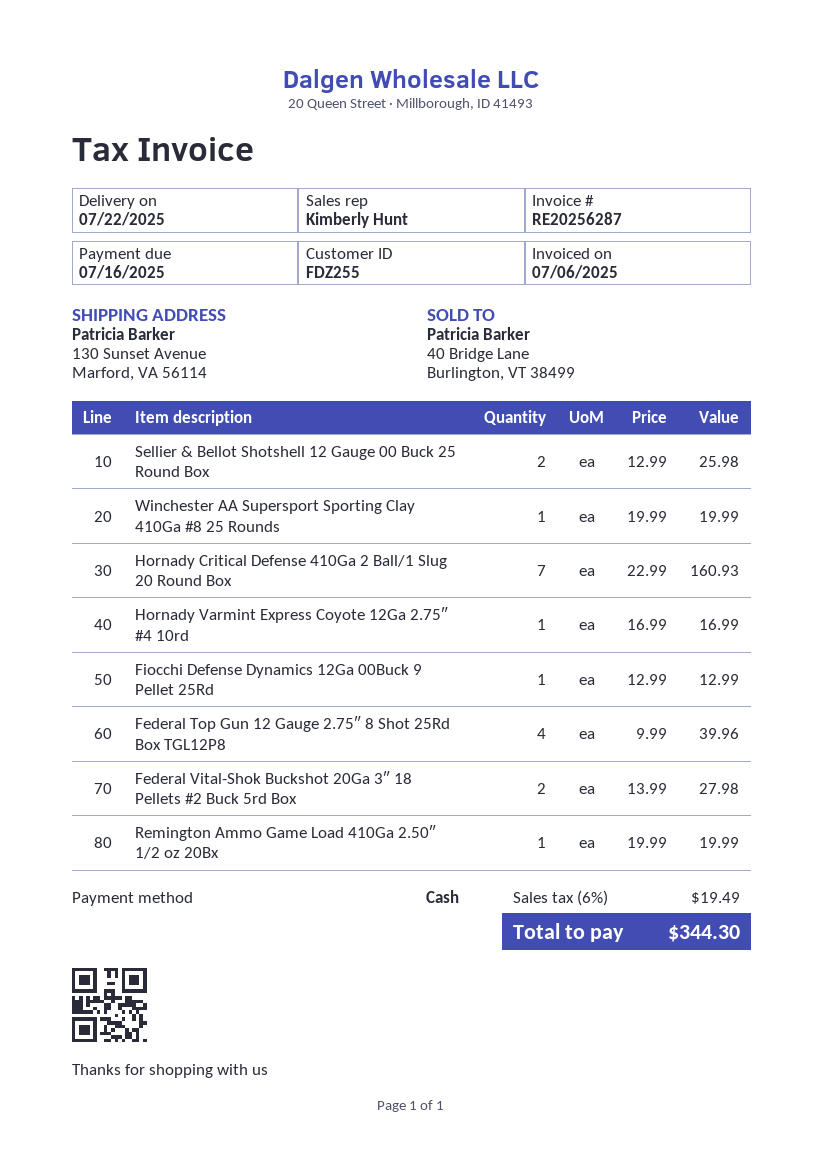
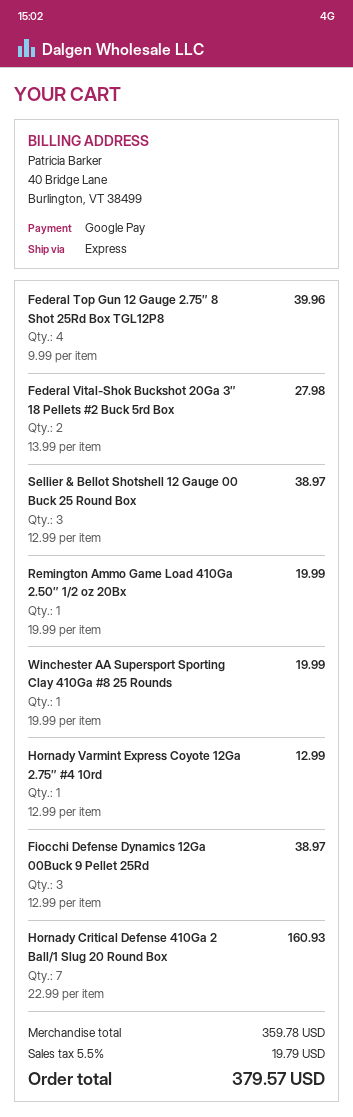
payment method: cash -> Google Pay
Sellier & Bellot Shotshell 12 Gauge 00 Buck 25 Round Box: 2 x 12.99 = 25.98 -> 3 x 12.99 = 38.97
Hornady Varmint Express Coyote 12Ga 2.75″ #4 10rd: 1 x 16.99 = 16.99 -> 1 x 12.99 = 12.99
Fiocchi Defense Dynamics 12Ga 00Buck 9 Pellet 25Rd: 1 x 12.99 = 12.99 -> 3 x 12.99 = 38.97
tax: 6% = 19.49 -> 5.5% = 19.79
total: 344.30 -> 379.57

